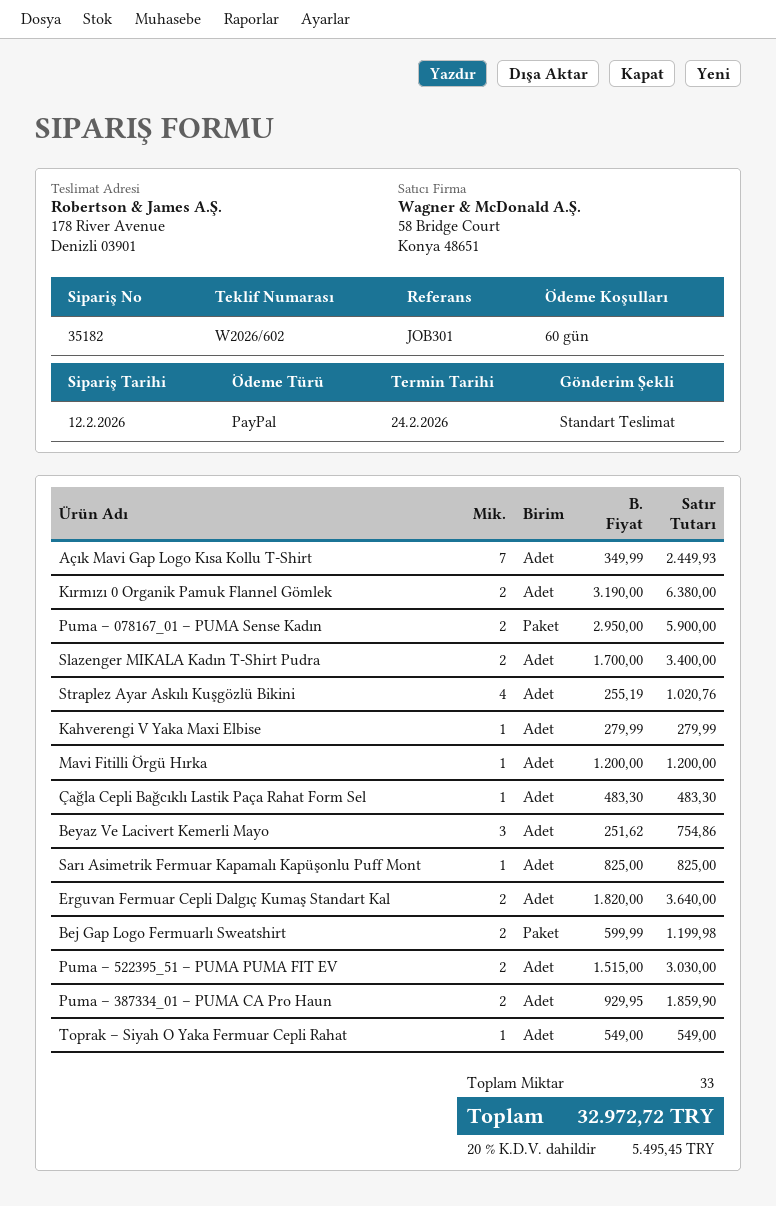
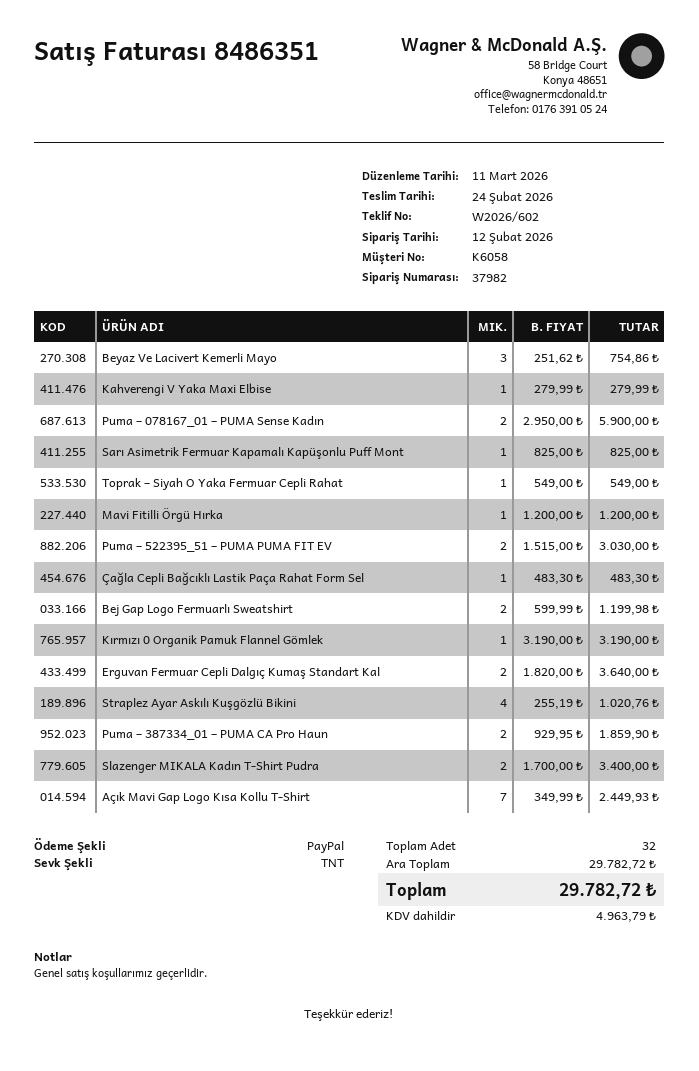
order number: 35182 -> 37982
shipping method: standard -> TNT
Kırmızı 0 Organik Pamuk Flannel Gömlek: 2 x 3190.00 = 6380.00 -> 1 x 3190.00 = 3190.00
total quantity: 33 -> 32
tax: 5495.45 -> 4963.79
total: 32972.72 -> 29782.72

